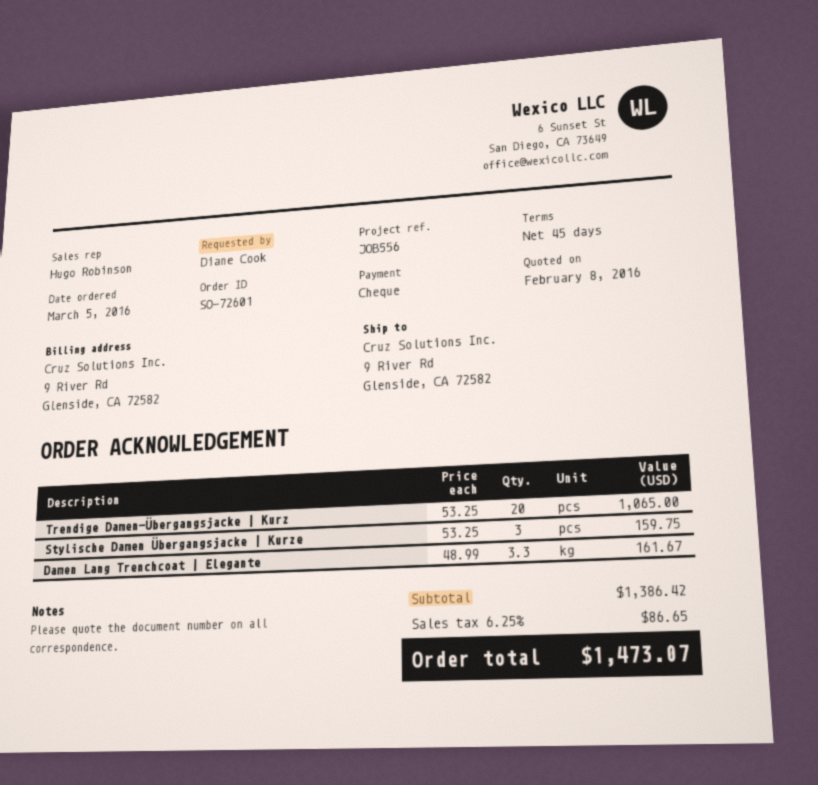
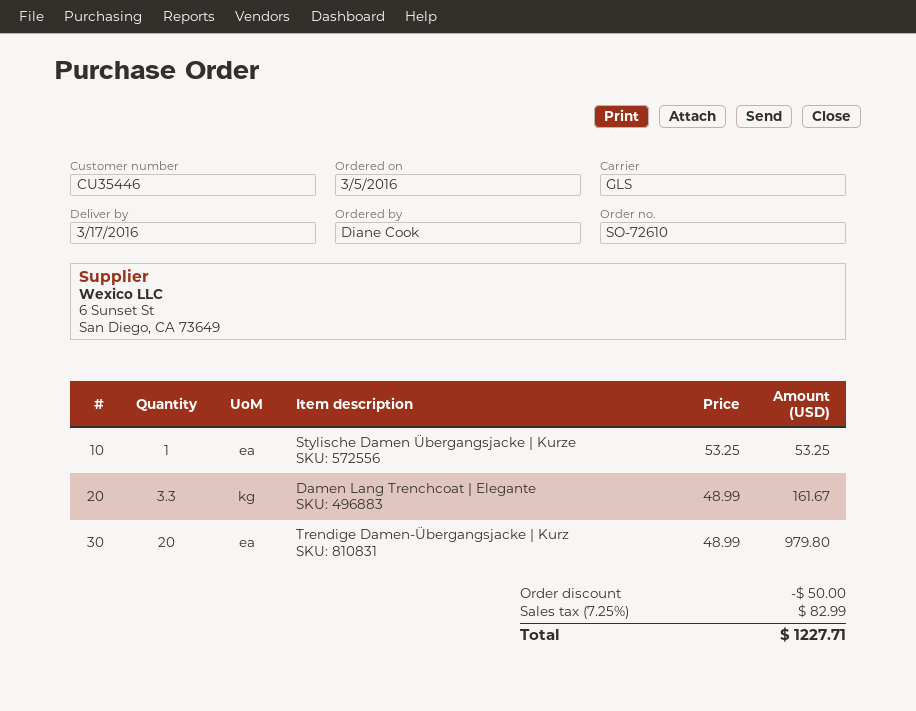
order number: SO-72601 -> SO-72610
Trendige Damen-Übergangsjacke | Kurz: 20 x 53.25 = 1065.00 -> 20 x 48.99 = 979.80
Stylische Damen Übergangsjacke | Kurze: 3 x 53.25 = 159.75 -> 1 x 53.25 = 53.25
discount: none -> 50.00
tax: 6.25% = 86.65 -> 7.25% = 82.99
total: 1473.07 -> 1227.71

